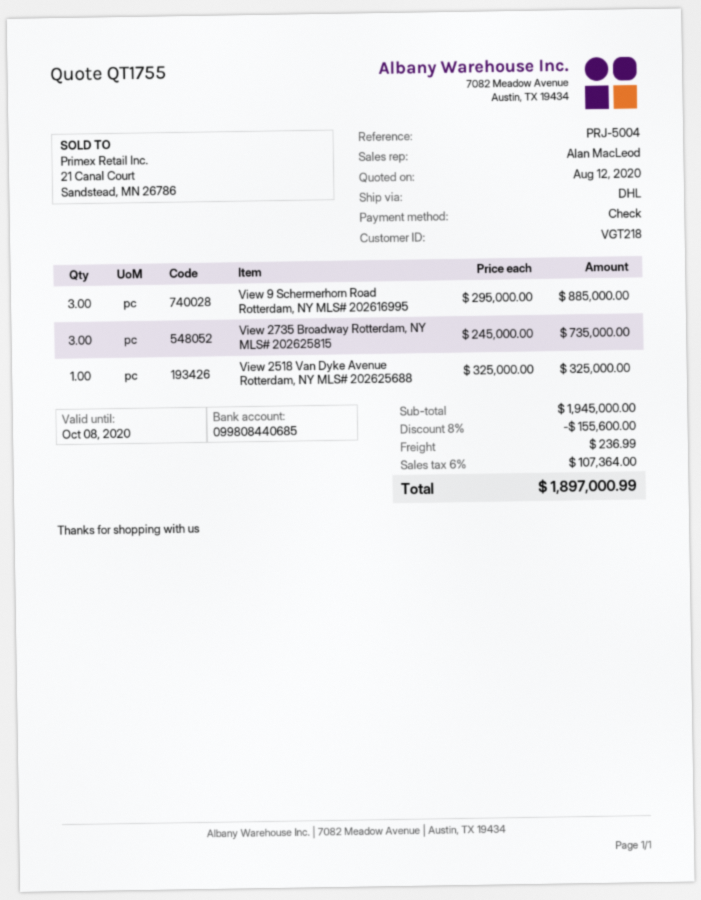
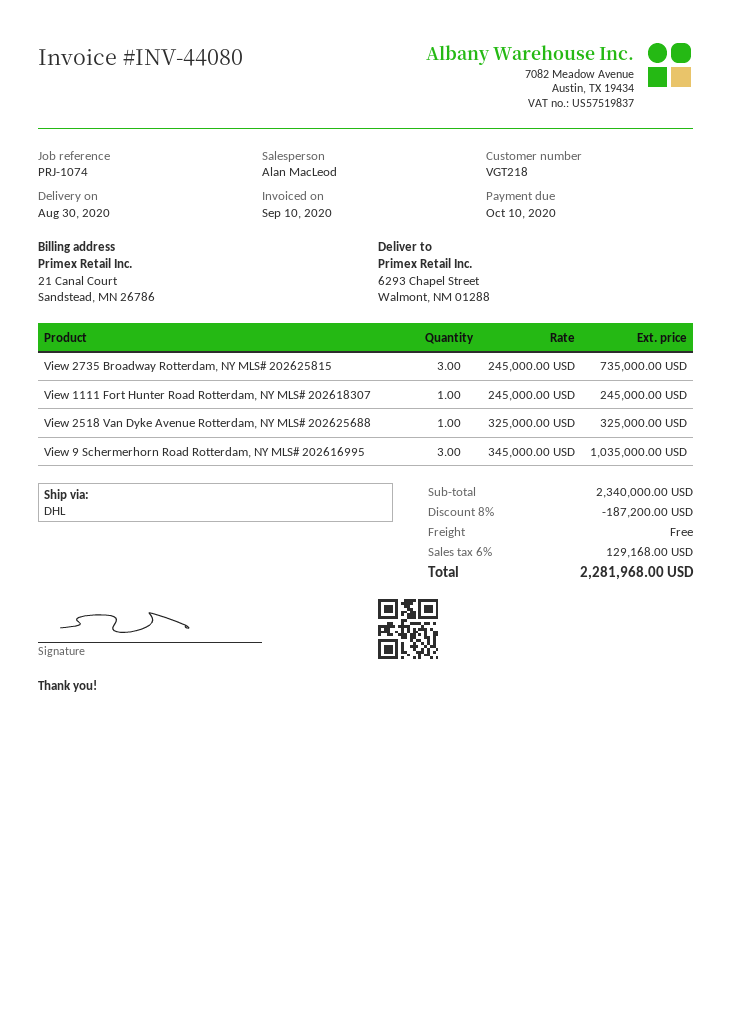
reference: PRJ-5004 -> PRJ-1074
View 9 Schermerhorn Road Rotterdam, NY MLS# 202616995: 3 x 295000.00 = 885000.00 -> 3 x 345000.00 = 1035000.00
View 1111 Fort Hunter Road Rotterdam, NY MLS# 202618307: none -> 1 x 245000.00 = 245000.00
subtotal: 1945000.00 -> 2340000.00
discount: 8% = 155600.00 -> 8% = 187200.00
shipping: 236.99 -> 0.00
tax: 6% = 107364.00 -> 6% = 129168.00
total: 1897000.99 -> 2281968.00

